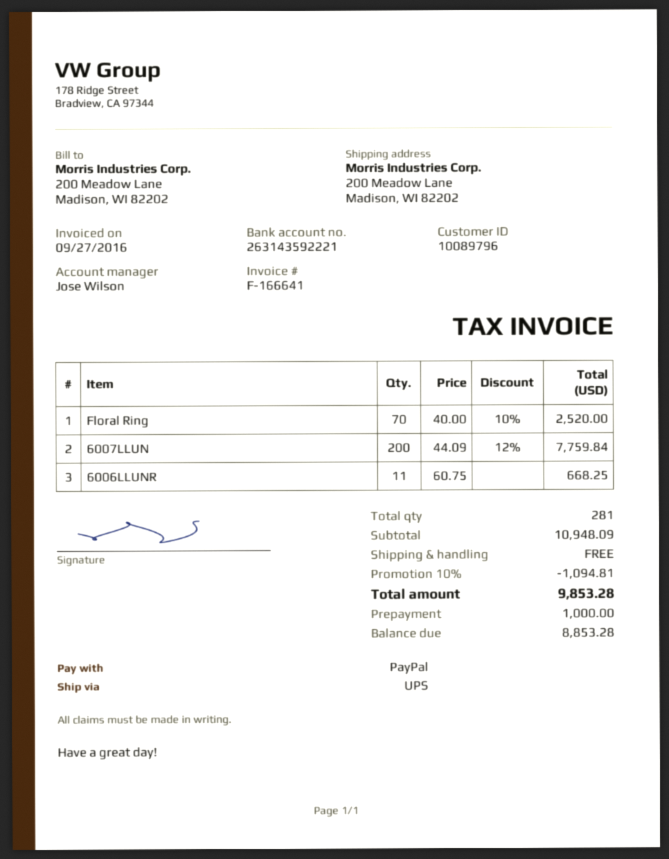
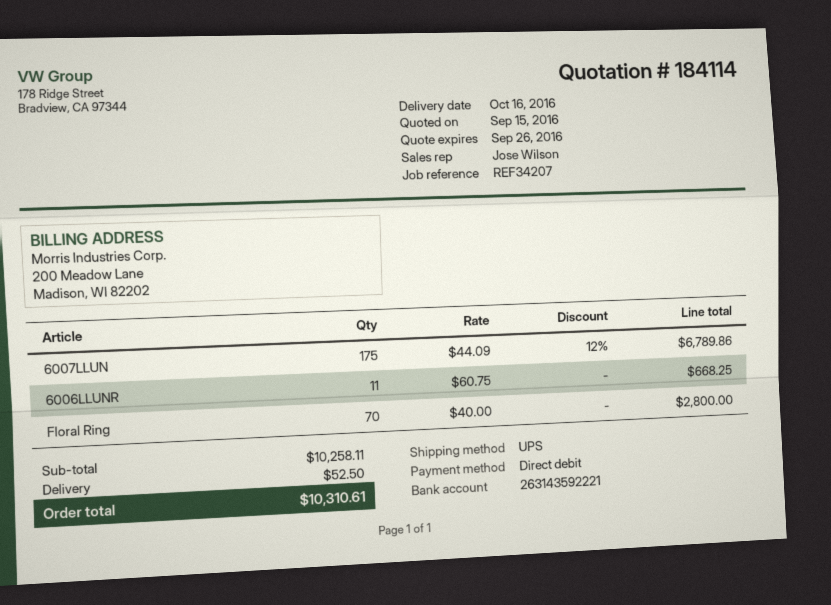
payment method: PayPal -> direct debit
Floral Ring: 70 x 40.00 - 10% = 2520.00 -> 70 x 40.00 = 2800.00
6007LLUN: 200 x 44.09 - 12% = 7759.84 -> 175 x 44.09 - 12% = 6789.86
subtotal: 10948.09 -> 10258.11
discount: 10% = 1094.81 -> none
shipping: 0.00 -> 52.50
total: 9853.28 -> 10310.61

